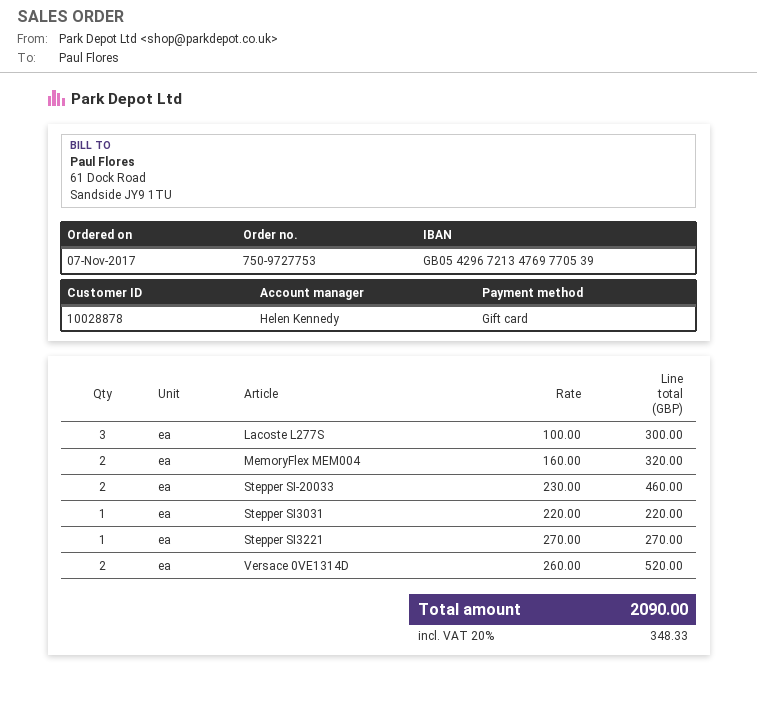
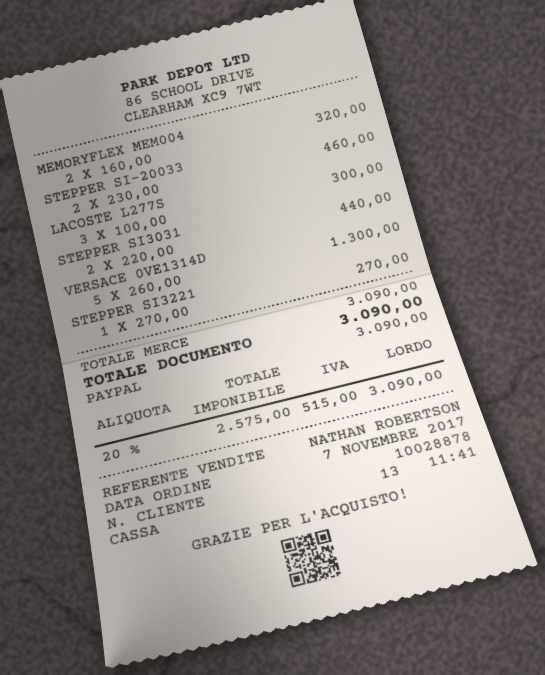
sales rep: Helen Kennedy -> NATHAN ROBERTSON
payment method: gift card -> PayPal
Stepper SI3031: 1 x 220.00 = 220.00 -> 2 x 220.00 = 440.00
Versace 0VE1314D: 2 x 260.00 = 520.00 -> 5 x 260.00 = 1300.00
tax: 20% = 348.33 -> 20% = 515.00
total: 2090.00 -> 3090.00

